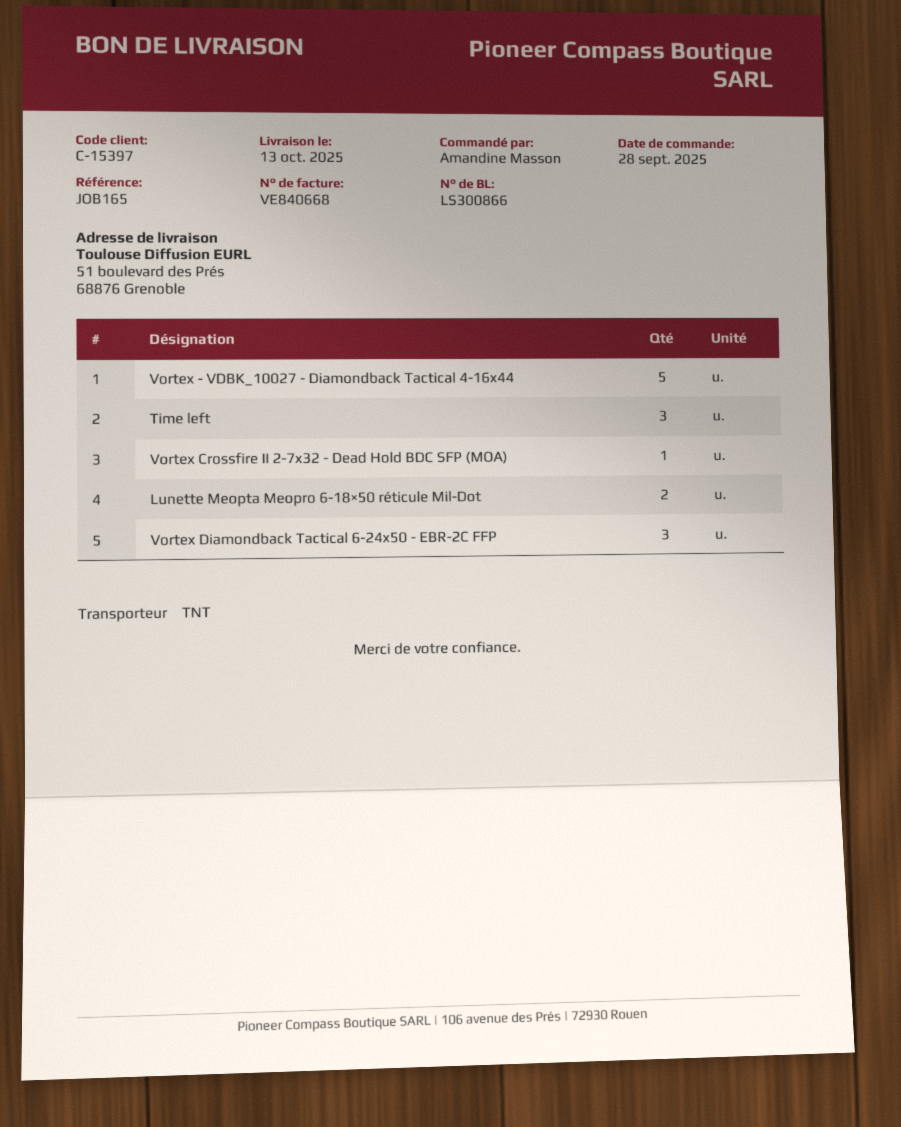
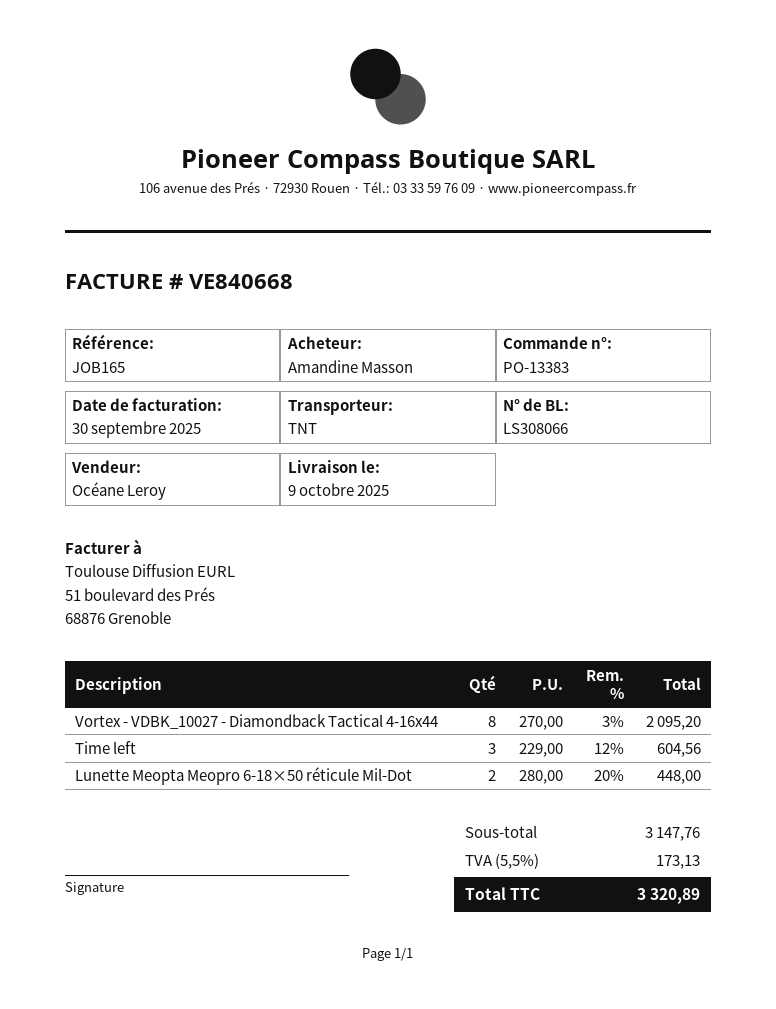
delivery note number: LS300866 -> LS308066
delivery date: 2025-10-13 -> 2025-10-09
Vortex - VDBK_10027 - Diamondback Tactical 4-16x44: 5 -> 8
Vortex Crossfire II 2-7x32 - Dead Hold BDC SFP (MOA): 1 -> none
Vortex Diamondback Tactical 6-24x50 - EBR-2C FFP: 3 -> none

